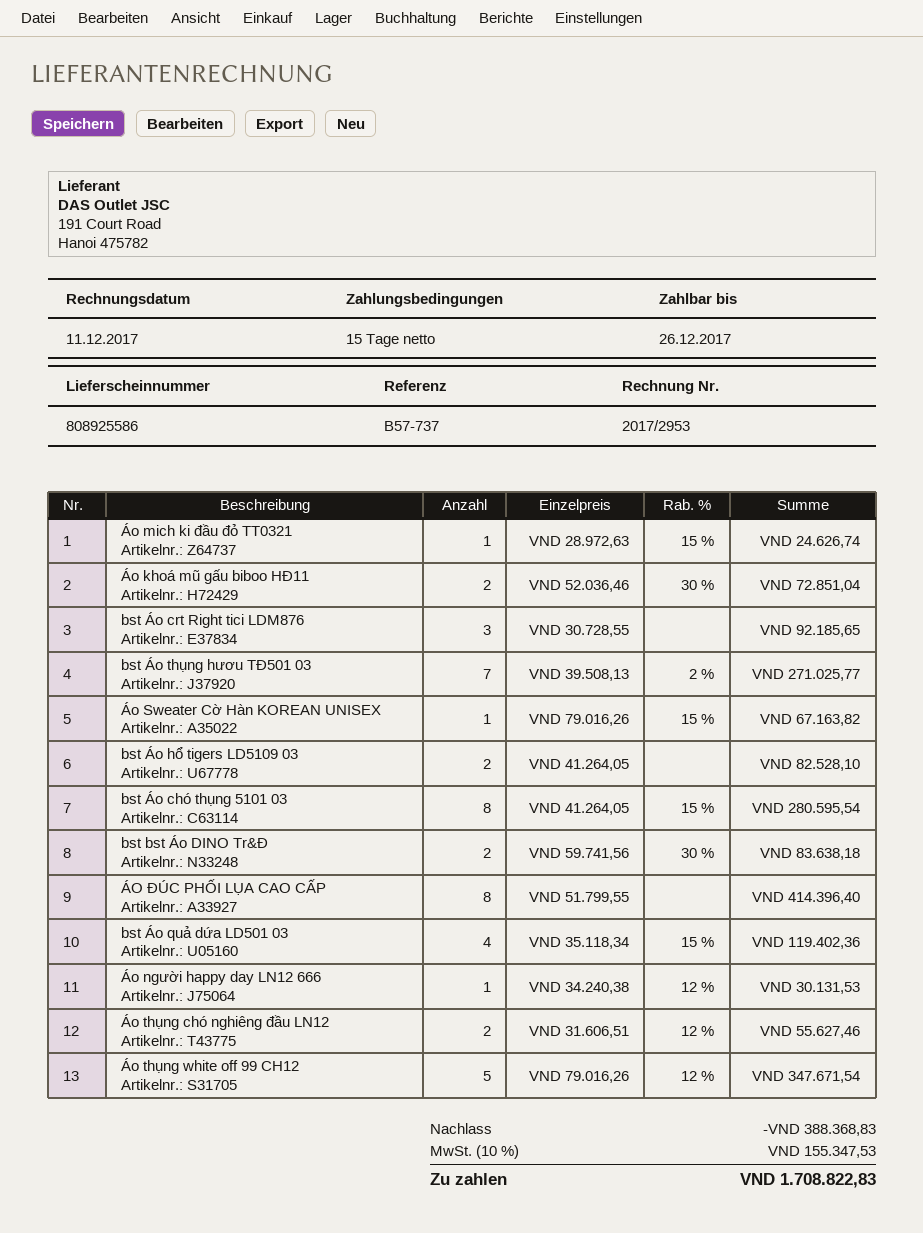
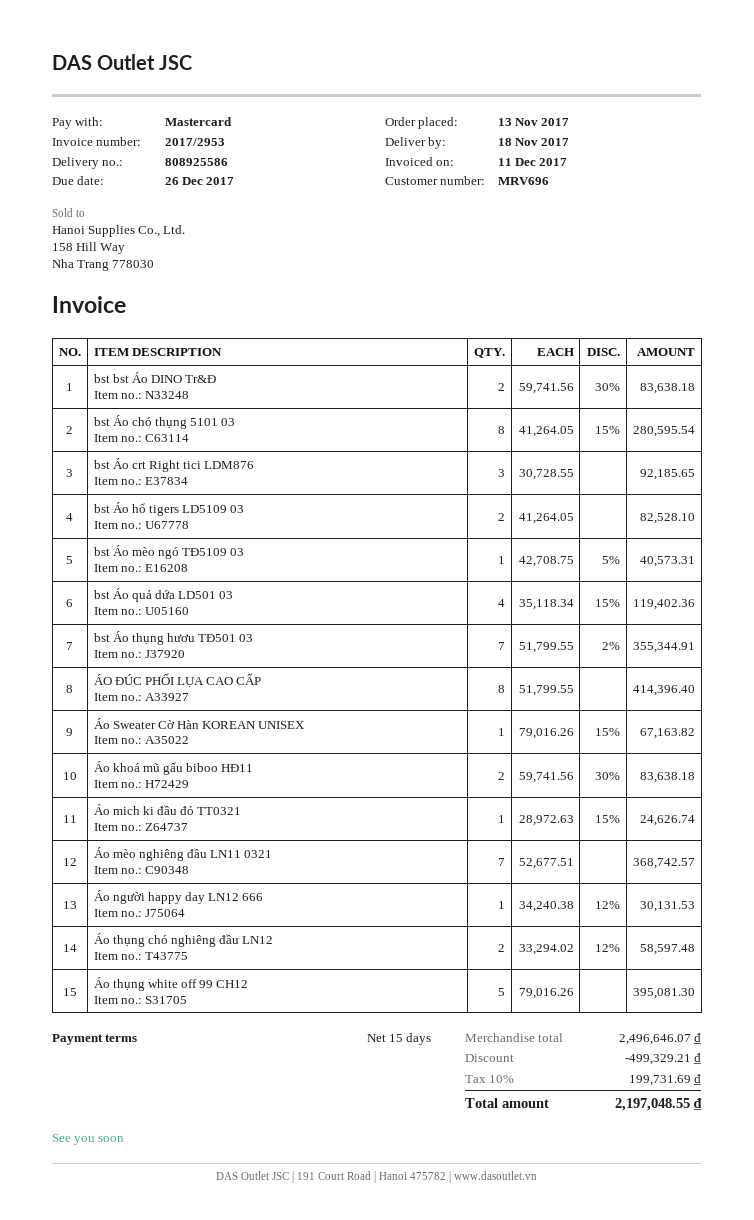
Áo khoá mũ gấu biboo HĐ11: 2 x 52036.46 - 30% = 72851.04 -> 2 x 59741.56 - 30% = 83638.18
bst Áo thụng hươu TĐ501 03: 7 x 39508.13 - 2% = 271025.77 -> 7 x 51799.55 - 2% = 355344.91
Áo thụng chó nghiêng đầu LN12: 2 x 31606.51 - 12% = 55627.46 -> 2 x 33294.02 - 12% = 58597.48
Áo thụng white off 99 CH12: 5 x 79016.26 - 12% = 347671.54 -> 5 x 79016.26 = 395081.30
bst Áo mèo ngó TĐ5109 03: none -> 1 x 42708.75 - 5% = 40573.31
Áo mèo nghiêng đầu LN11 0321: none -> 7 x 52677.51 = 368742.57
discount: 388368.83 -> 499329.21
tax: 10% = 155347.53 -> 10% = 199731.69
total: 1708822.83 -> 2197048.55

